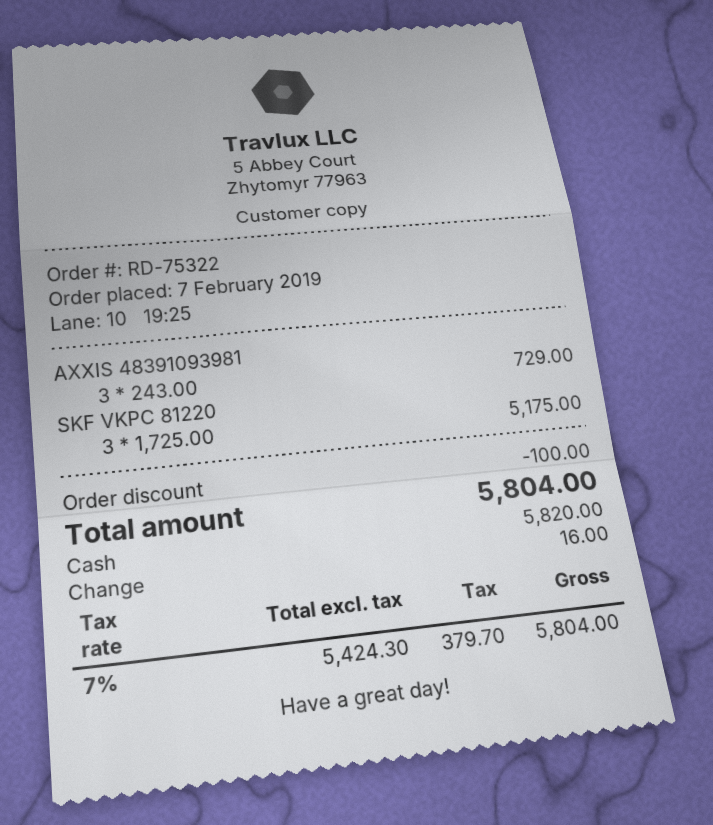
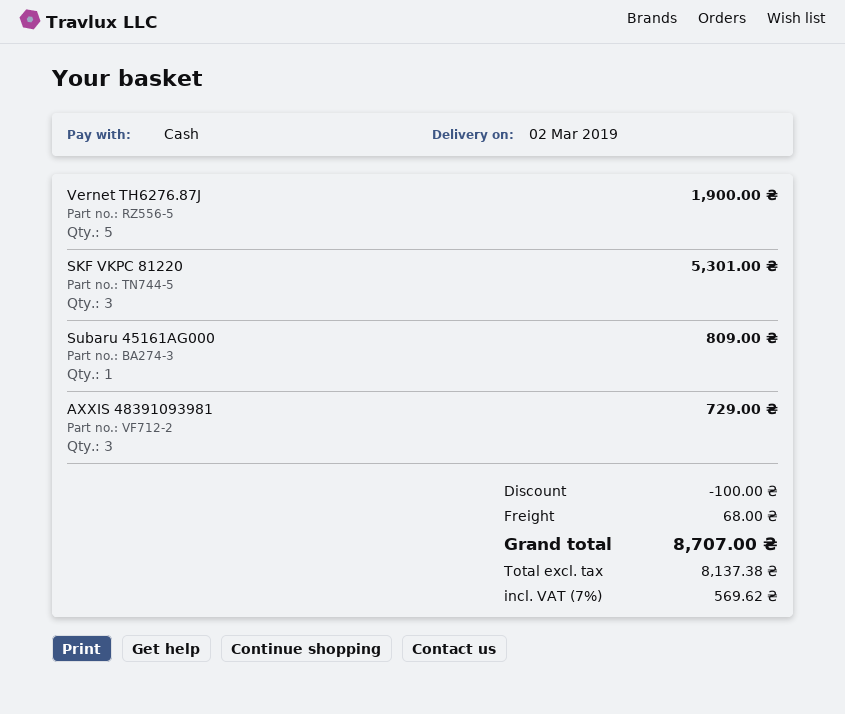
SKF VKPC 81220: 3 for 5175.00 -> 3 for 5301.00
Vernet TH6276.87J: none -> 5 for 1900.00
Subaru 45161AG000: none -> 1 for 809.00
shipping: none -> 68.00
net: 5424.30 -> 8137.38
tax: 7% = 379.70 -> 7% = 569.62
total: 5804.00 -> 8707.00

